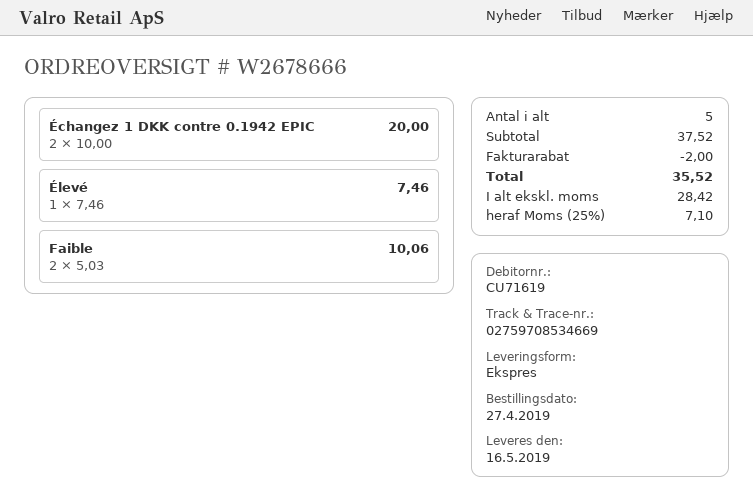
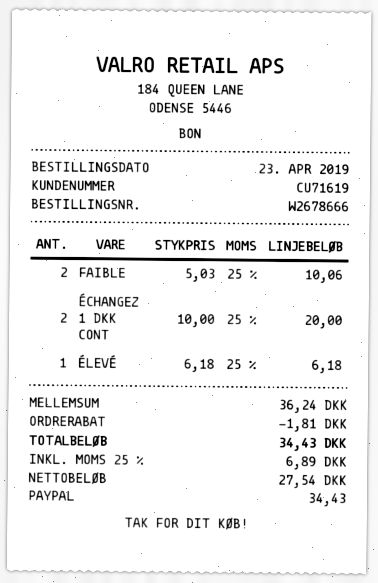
order date: 2019-04-27 -> 2019-04-23
Élevé: 1 x 7.46 = 7.46 -> 1 x 6.18 = 6.18
subtotal: 37.52 -> 36.24
discount: 2.00 -> 1.81
net: 28.42 -> 27.54
tax: 25% = 7.10 -> 25% = 6.89
total: 35.52 -> 34.43

